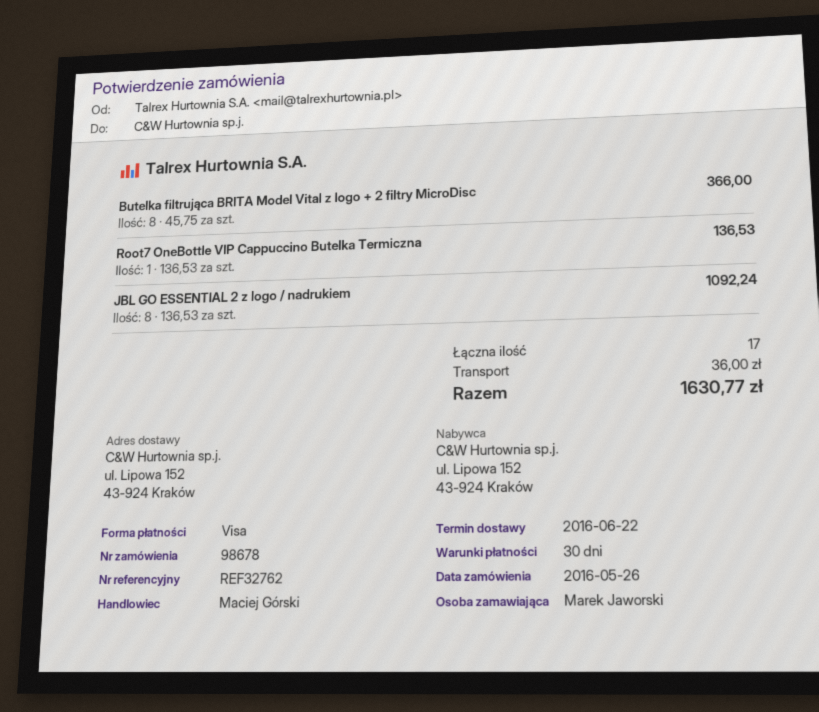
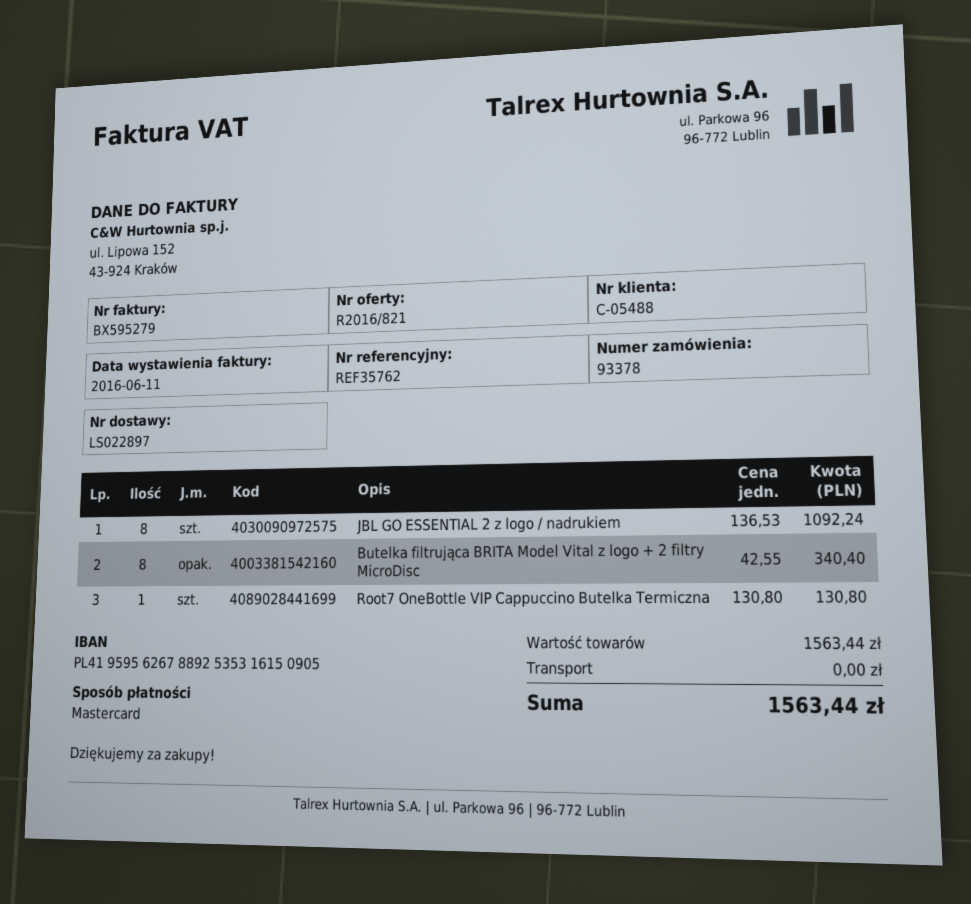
order number: 98678 -> 93378
reference: REF32762 -> REF35762
payment method: Visa -> Mastercard
Butelka filtrująca BRITA Model Vital z logo + 2 filtry MicroDisc: 8 x 45.75 = 366.00 -> 8 x 42.55 = 340.40
Root7 OneBottle VIP Cappuccino Butelka Termiczna: 1 x 136.53 = 136.53 -> 1 x 130.80 = 130.80
shipping: 36.00 -> 0.00
total: 1630.77 -> 1563.44

